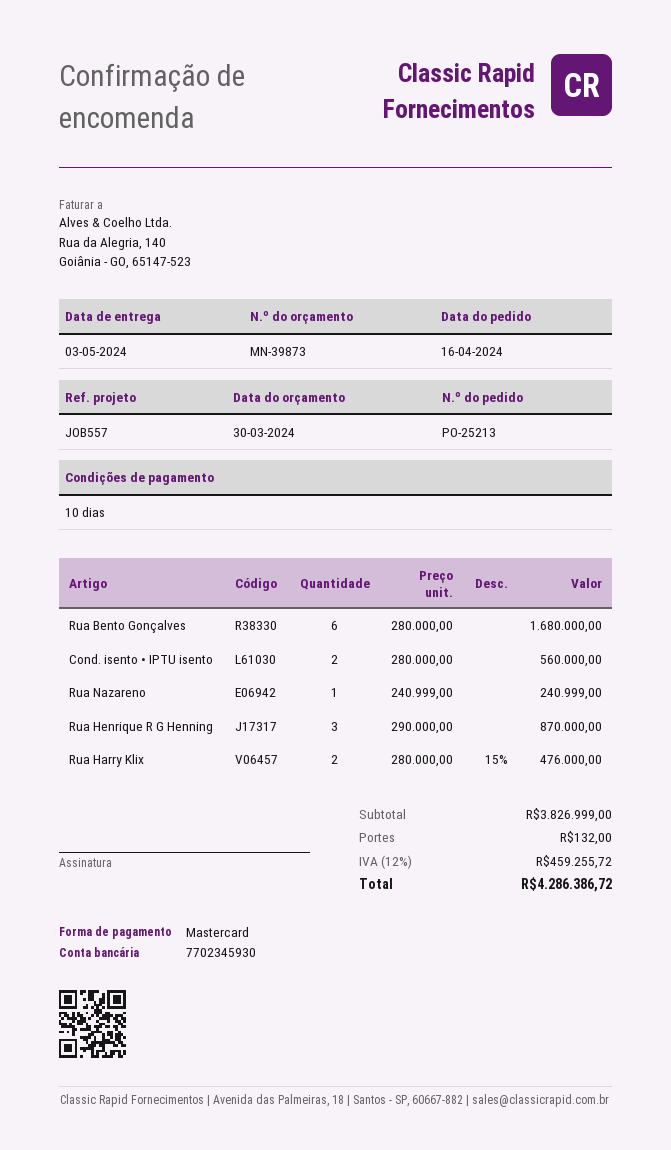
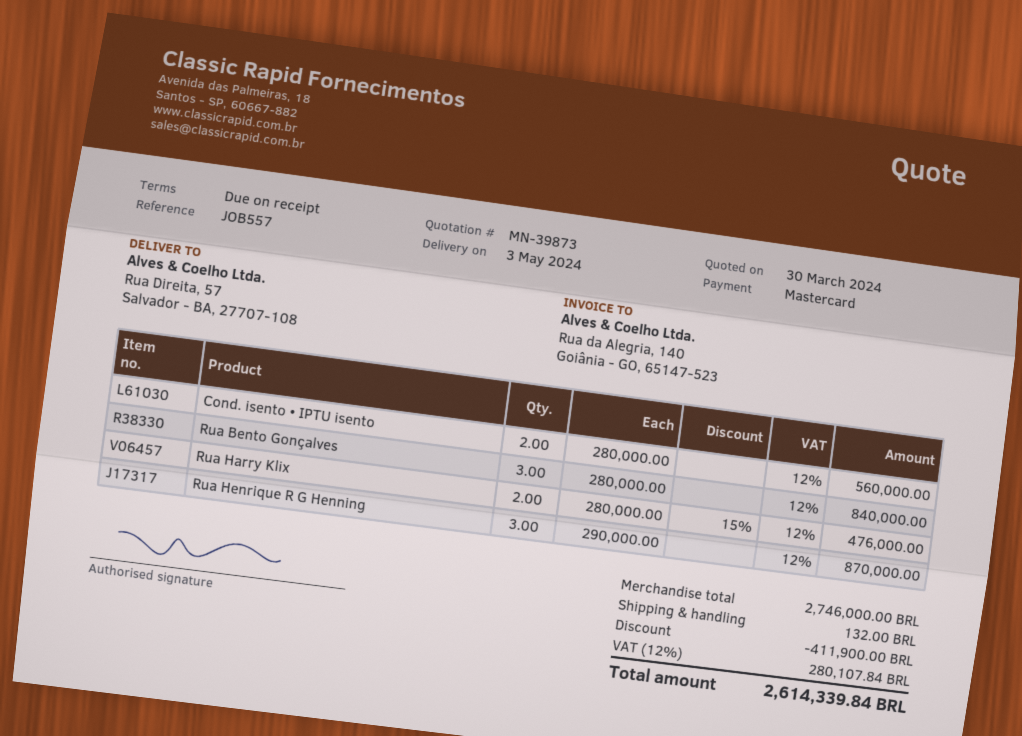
payment terms: 10 days -> on receipt
Rua Bento Gonçalves: 6 x 280000.00 = 1680000.00 -> 3 x 280000.00 = 840000.00
Rua Nazareno: 1 x 240999.00 = 240999.00 -> none
subtotal: 3826999.00 -> 2746000.00
discount: none -> 411900.00
tax: 12% = 459255.72 -> 12% = 280107.84
total: 4286386.72 -> 2614339.84

